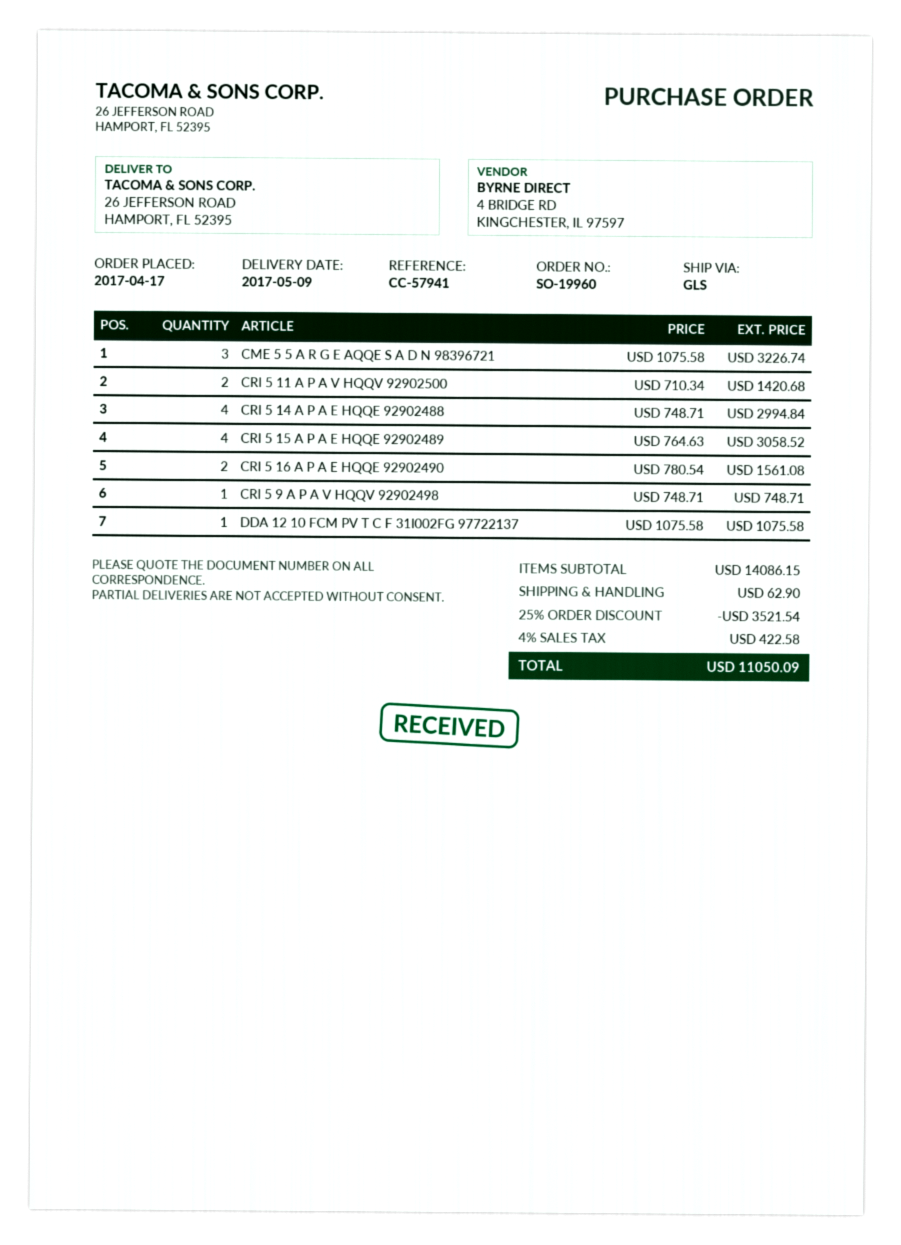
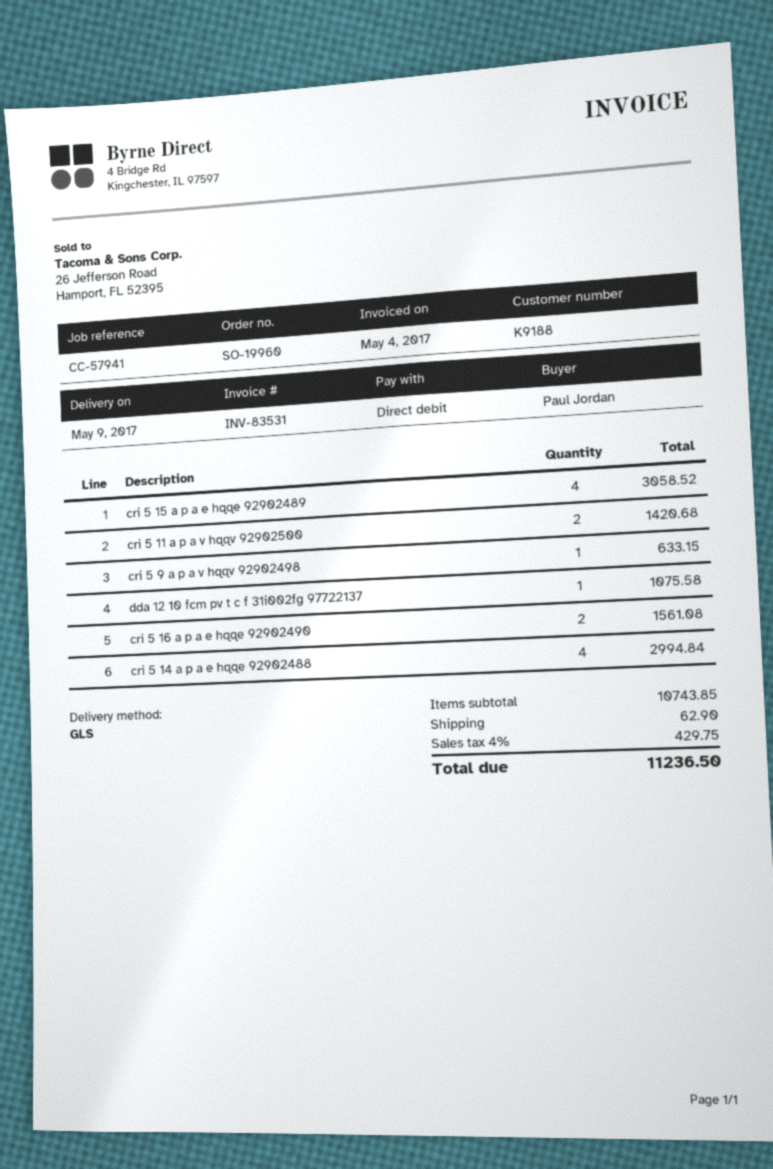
CME 5 5 A R G E AQQE S A D N 98396721: 3 for 3226.74 -> none
CRI 5 9 A P A V HQQV 92902498: 1 for 748.71 -> 1 for 633.15
subtotal: 14086.15 -> 10743.85
discount: 25% = 3521.54 -> none
tax: 4% = 422.58 -> 4% = 429.75
total: 11050.09 -> 11236.50

